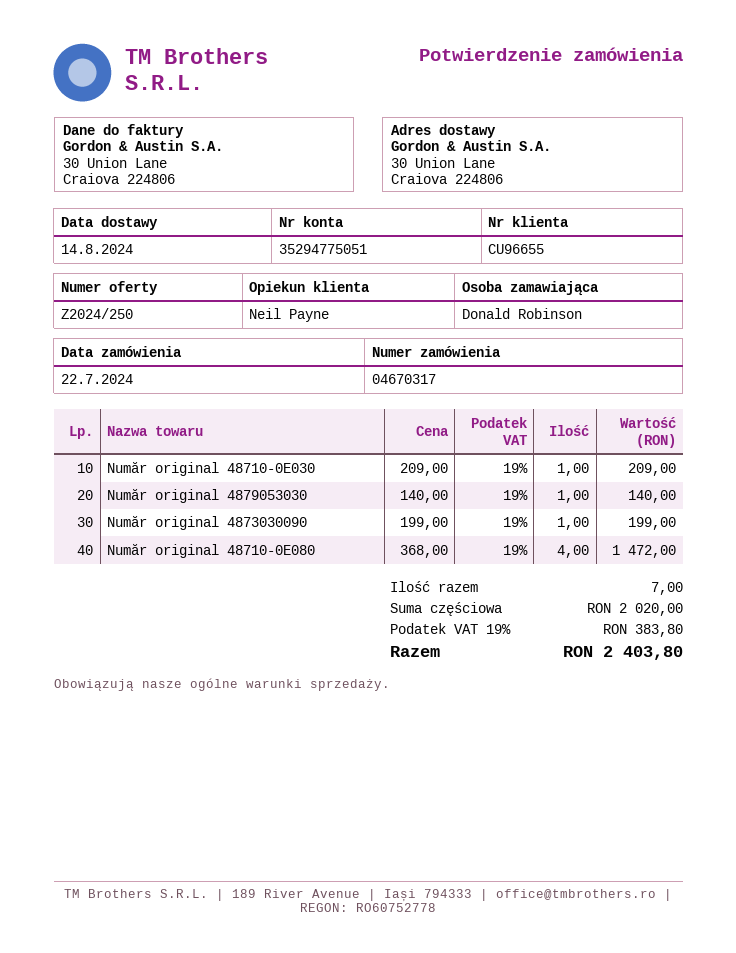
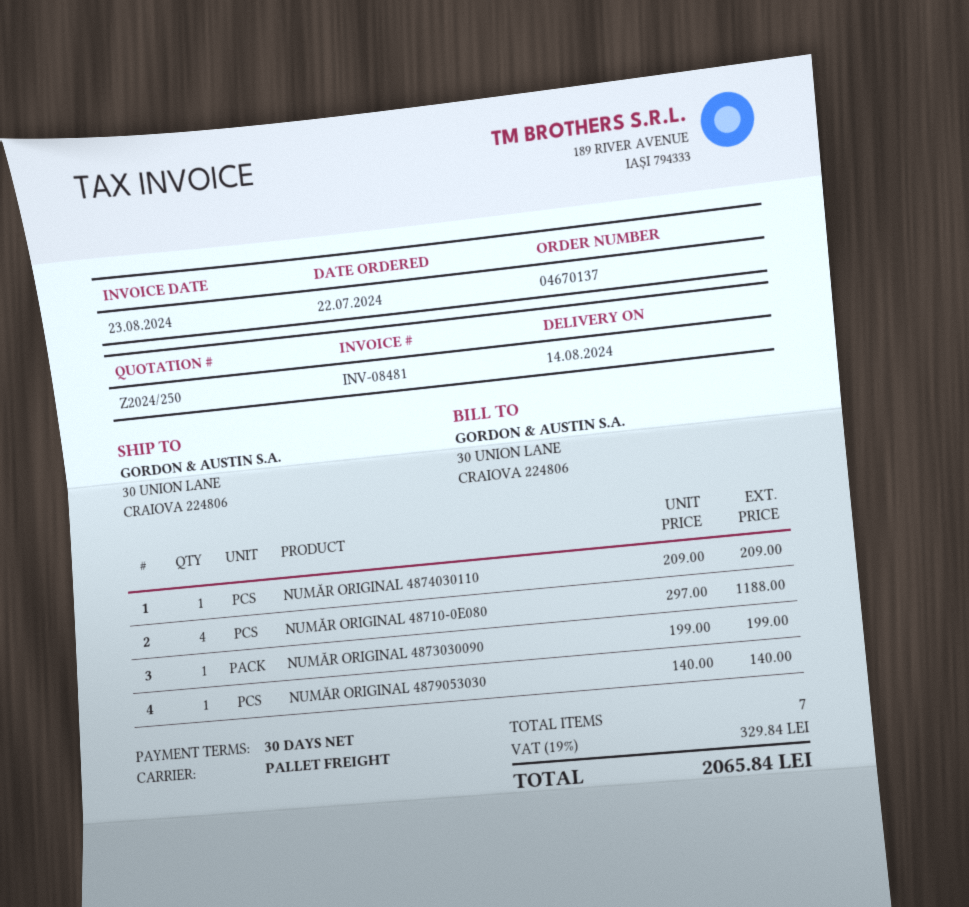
order number: 04670317 -> 04670137
Număr original 48710-0E030: 1 x 209.00 = 209.00 -> none
Număr original 48710-0E080: 4 x 368.00 = 1472.00 -> 4 x 297.00 = 1188.00
NUMĂR ORIGINAL 4874030110: none -> 1 x 209.00 = 209.00
tax: 19% = 383.80 -> 19% = 329.84
total: 2403.80 -> 2065.84

